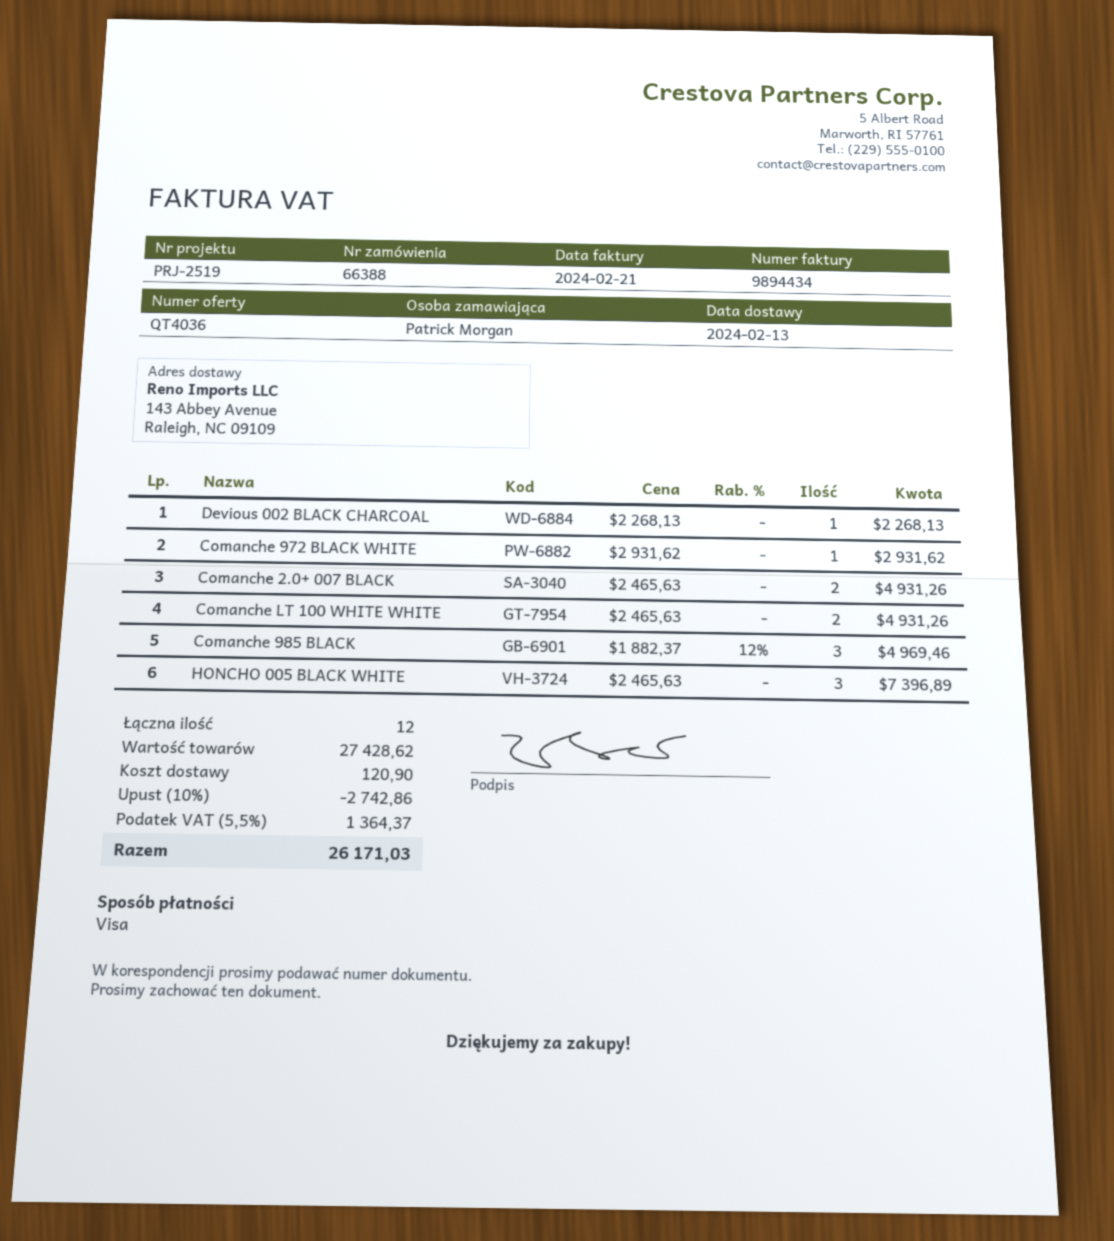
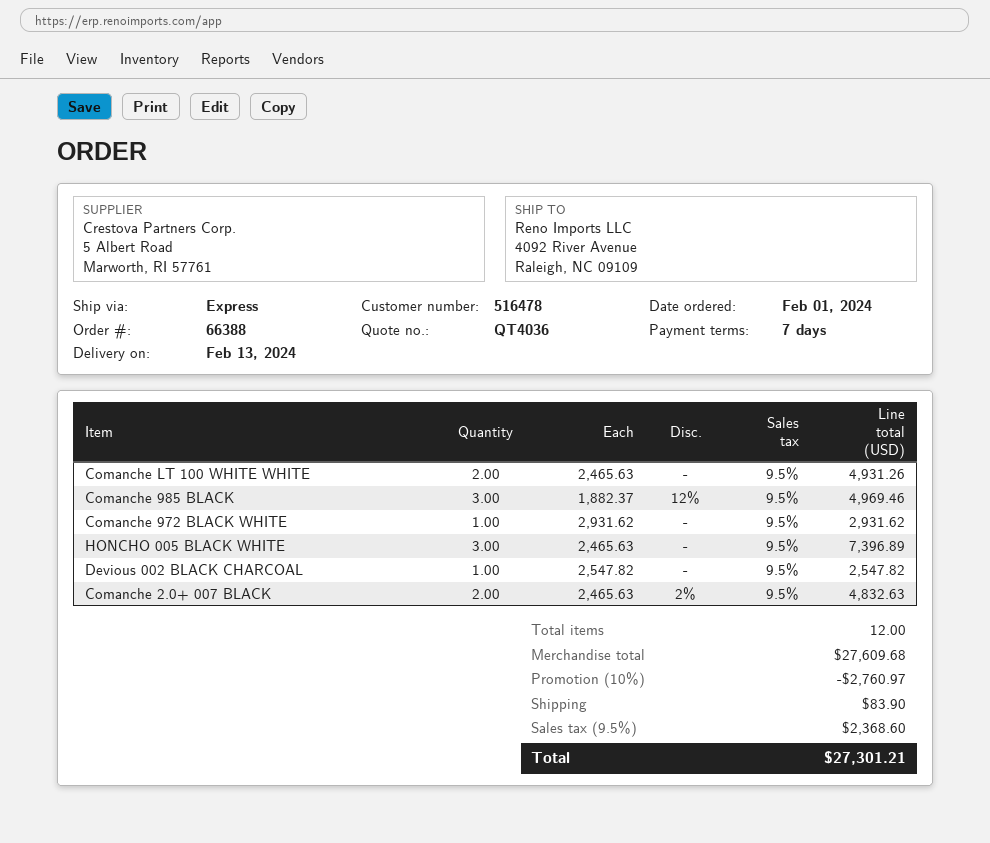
ship to: 143 Abbey Avenue, Raleigh, NC 09109 -> 4092 River Avenue, Raleigh, NC 09109
Devious 002 BLACK CHARCOAL: 1 x 2268.13 = 2268.13 -> 1 x 2547.82 = 2547.82
Comanche 2.0+ 007 BLACK: 2 x 2465.63 = 4931.26 -> 2 x 2465.63 - 2% = 4832.63
subtotal: 27428.62 -> 27609.68
discount: 10% = 2742.86 -> 10% = 2760.97
shipping: 120.90 -> 83.90
tax: 5.5% = 1364.37 -> 9.5% = 2368.60
total: 26171.03 -> 27301.21

